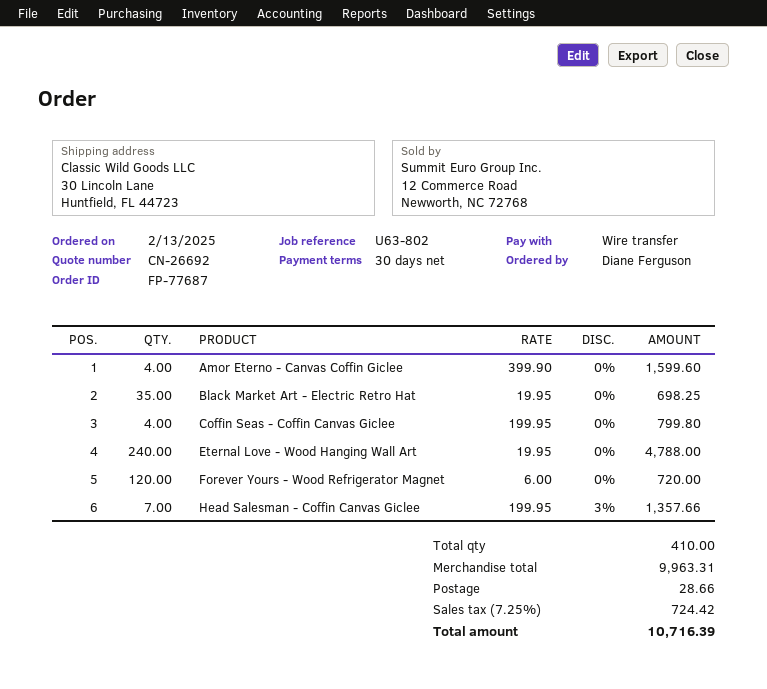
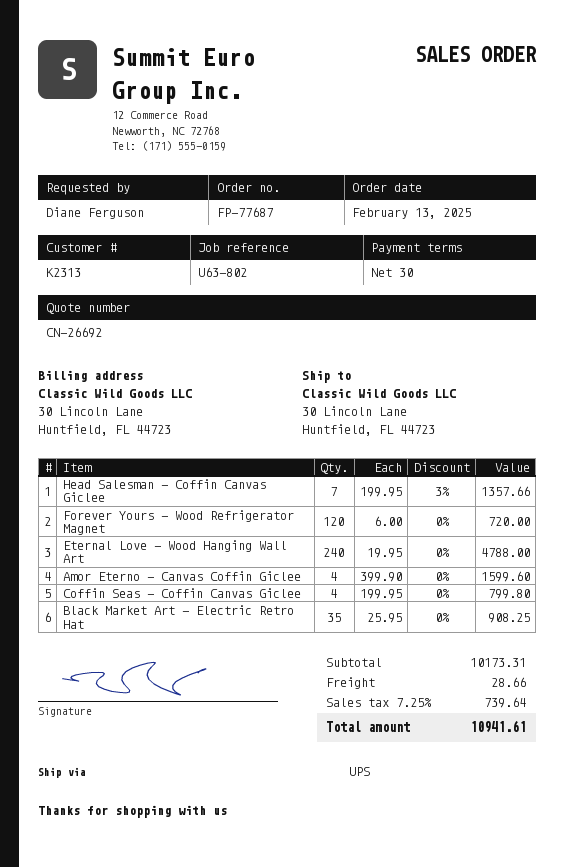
Black Market Art - Electric Retro Hat: 35 x 19.95 = 698.25 -> 35 x 25.95 = 908.25
subtotal: 9963.31 -> 10173.31
tax: 7.25% = 724.42 -> 7.25% = 739.64
total: 10716.39 -> 10941.61

